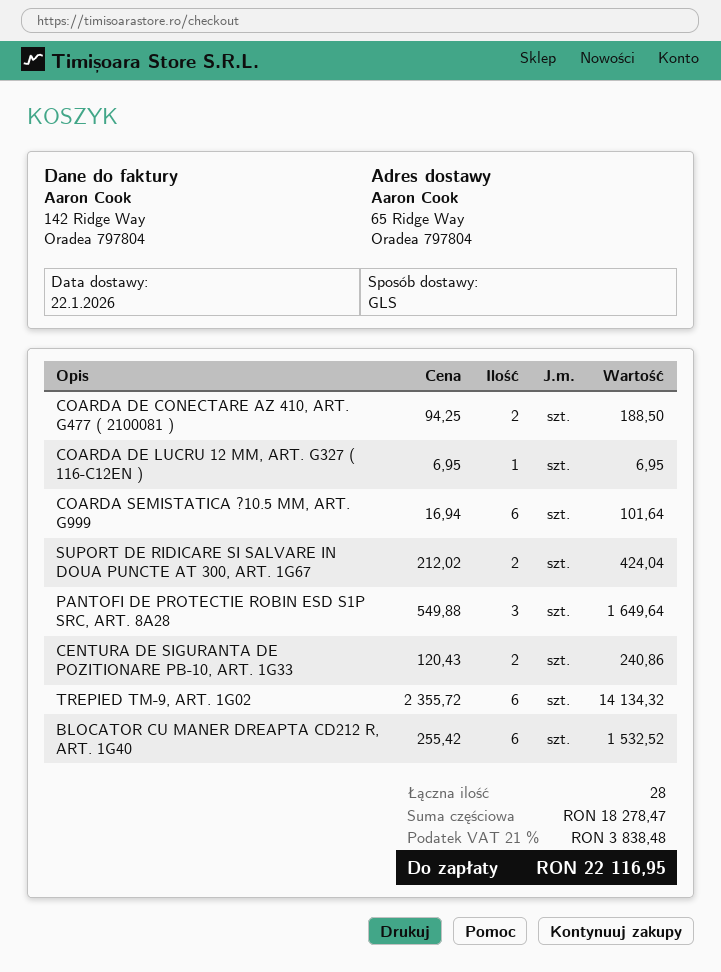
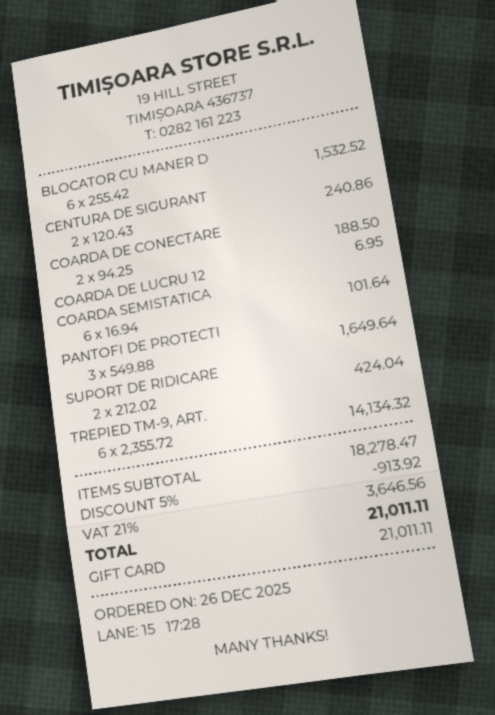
discount: none -> 5% = 913.92
tax: 21% = 3838.48 -> 21% = 3646.56
total: 22116.95 -> 21011.11

